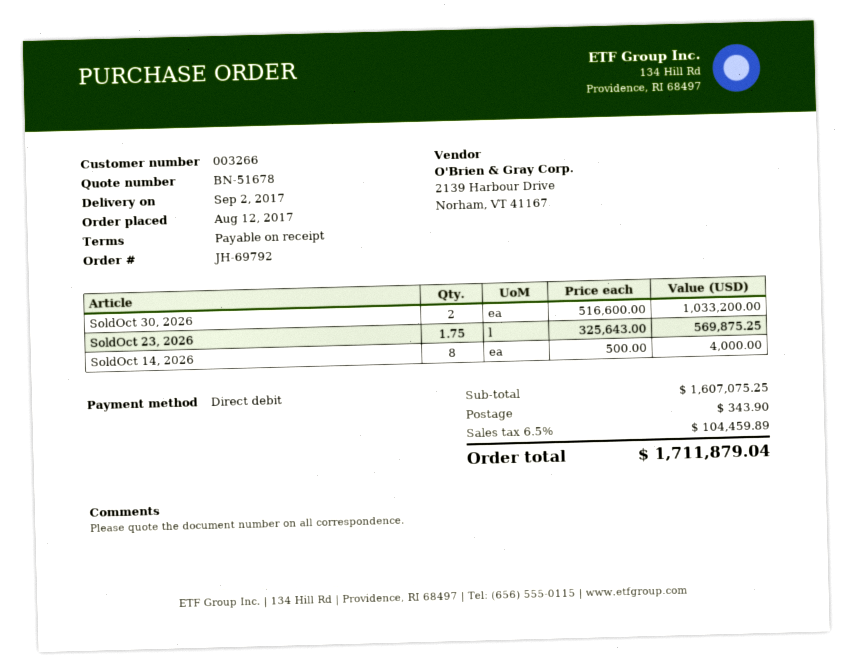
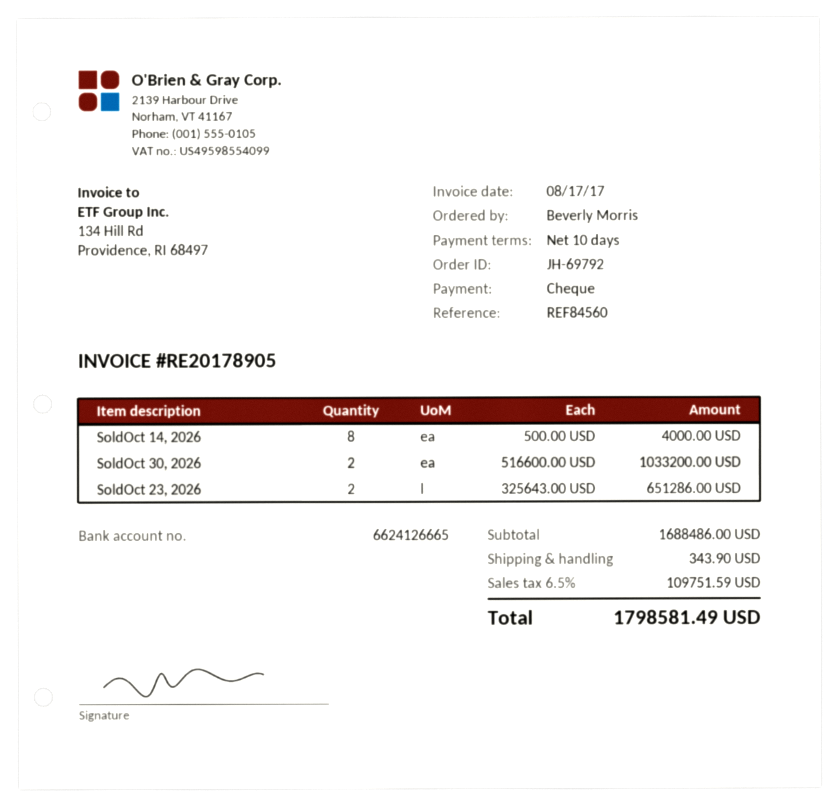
payment terms: on receipt -> 10 days
payment method: direct debit -> cheque
SoldOct 23, 2026: 1.75 x 325643.00 = 569875.25 -> 2 x 325643.00 = 651286.00
subtotal: 1607075.25 -> 1688486.00
tax: 6.5% = 104459.89 -> 6.5% = 109751.59
total: 1711879.04 -> 1798581.49

